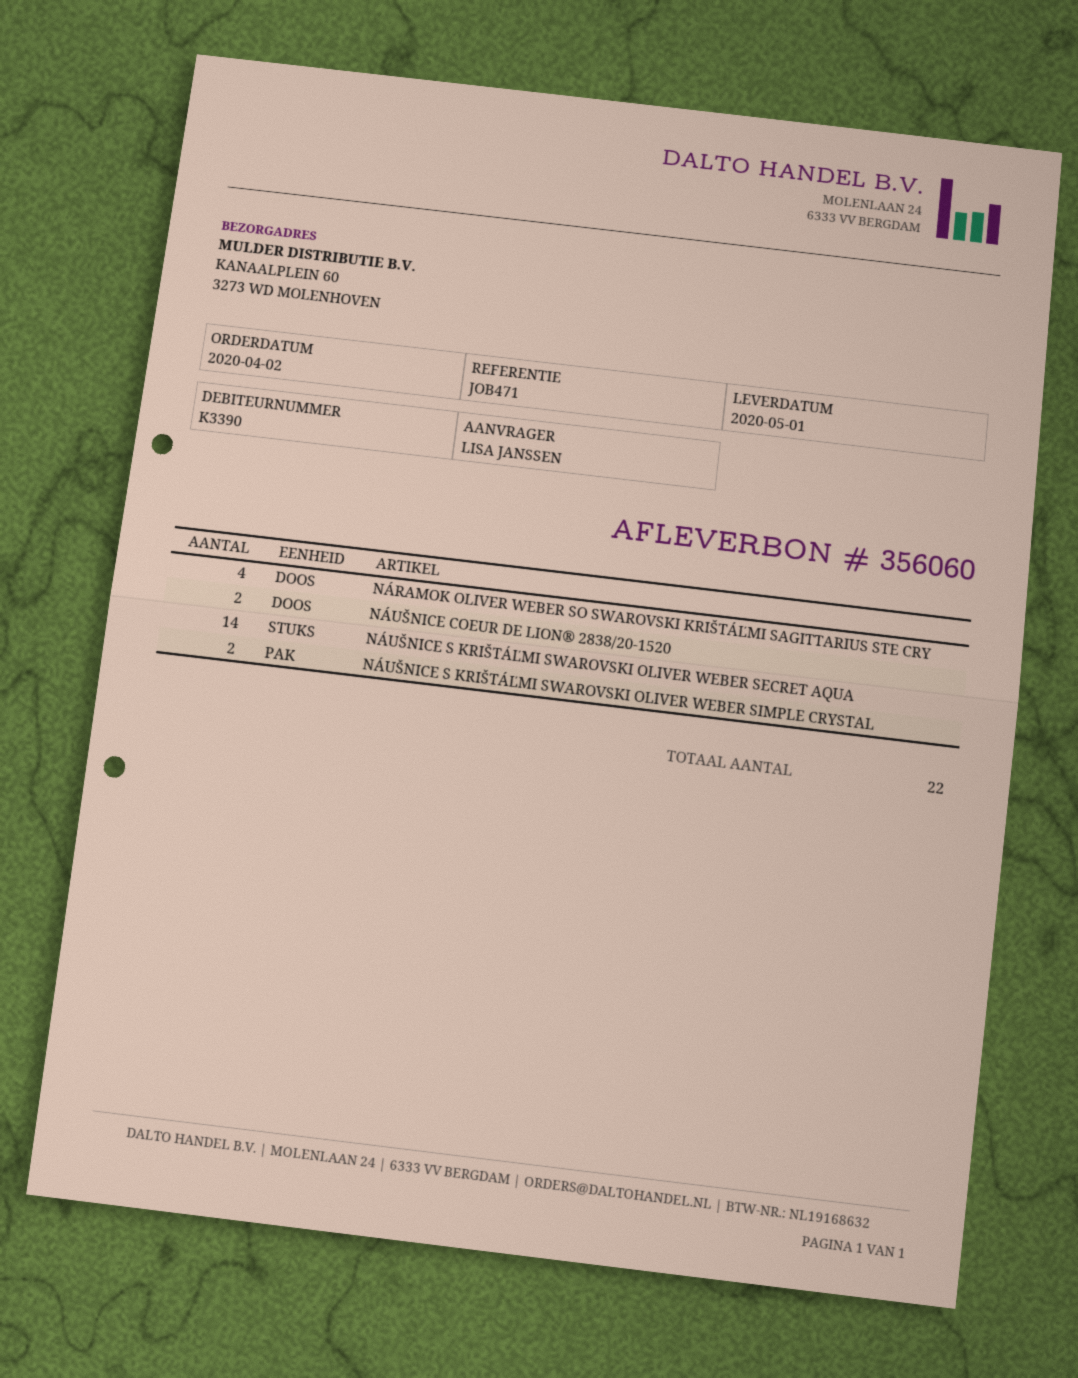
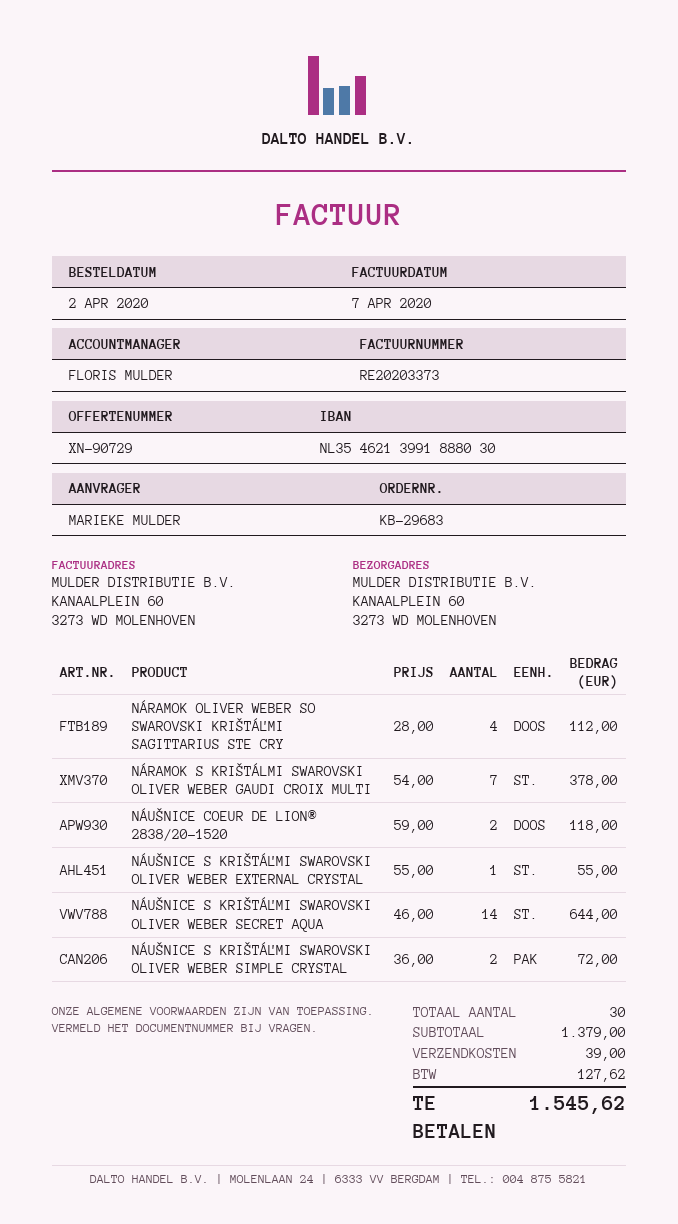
ordered by: LISA JANSSEN -> MARIEKE MULDER
NÁRAMOK S KRIŠTÁLMI SWAROVSKI OLIVER WEBER GAUDI CROIX MULTI: none -> 7
NÁUŠNICE S KRIŠTÁĽMI SWAROVSKI OLIVER WEBER EXTERNAL CRYSTAL: none -> 1
total quantity: 22 -> 30

